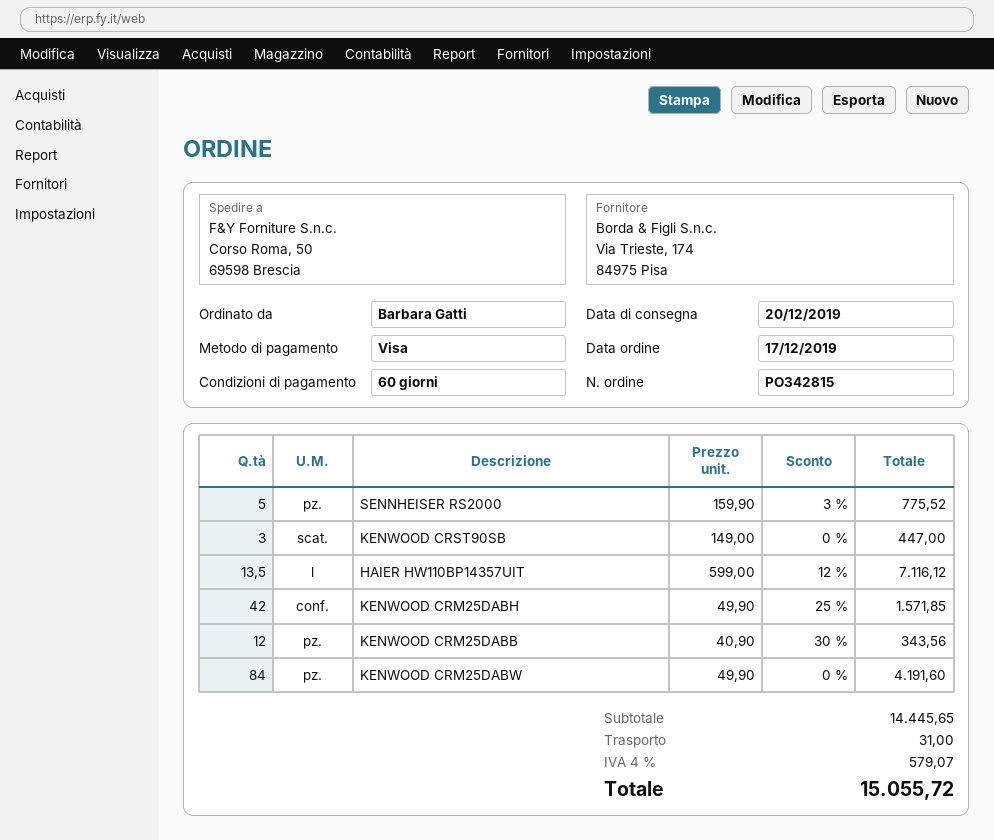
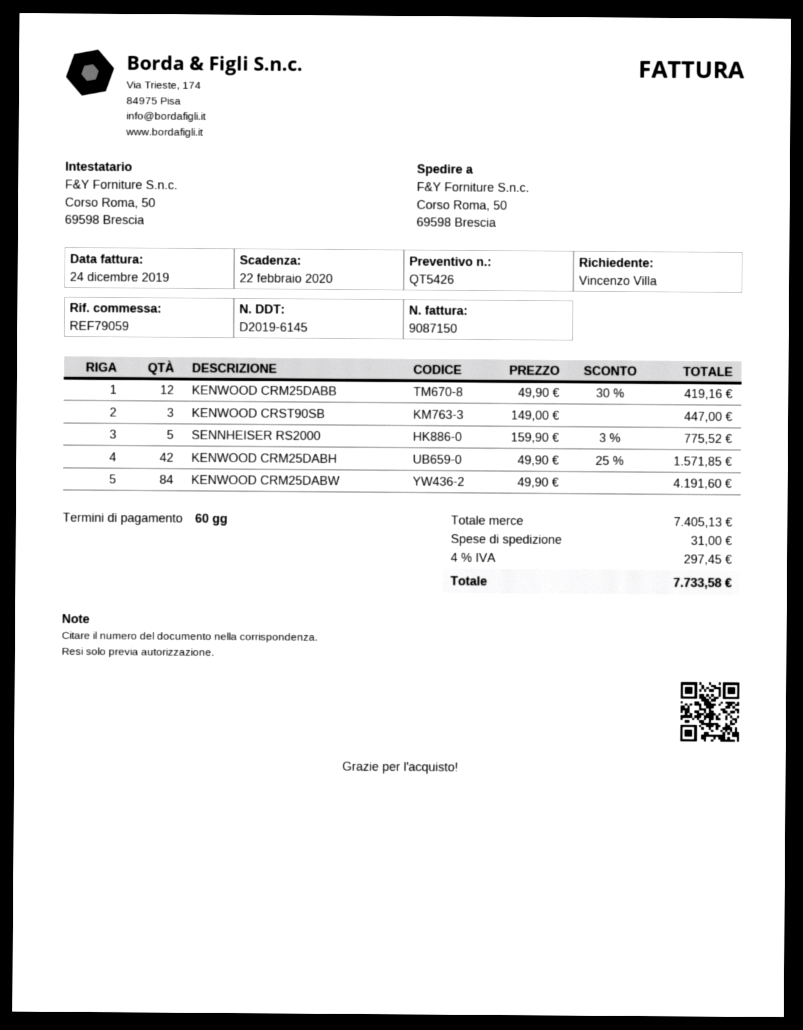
ordered by: Barbara Gatti -> Vincenzo Villa
HAIER HW110BP14357UIT: 13.5 x 599.00 - 12% = 7116.12 -> none
KENWOOD CRM25DABB: 12 x 40.90 - 30% = 343.56 -> 12 x 49.90 - 30% = 419.16
subtotal: 14445.65 -> 7405.13
tax: 4% = 579.07 -> 4% = 297.45
total: 15055.72 -> 7733.58

